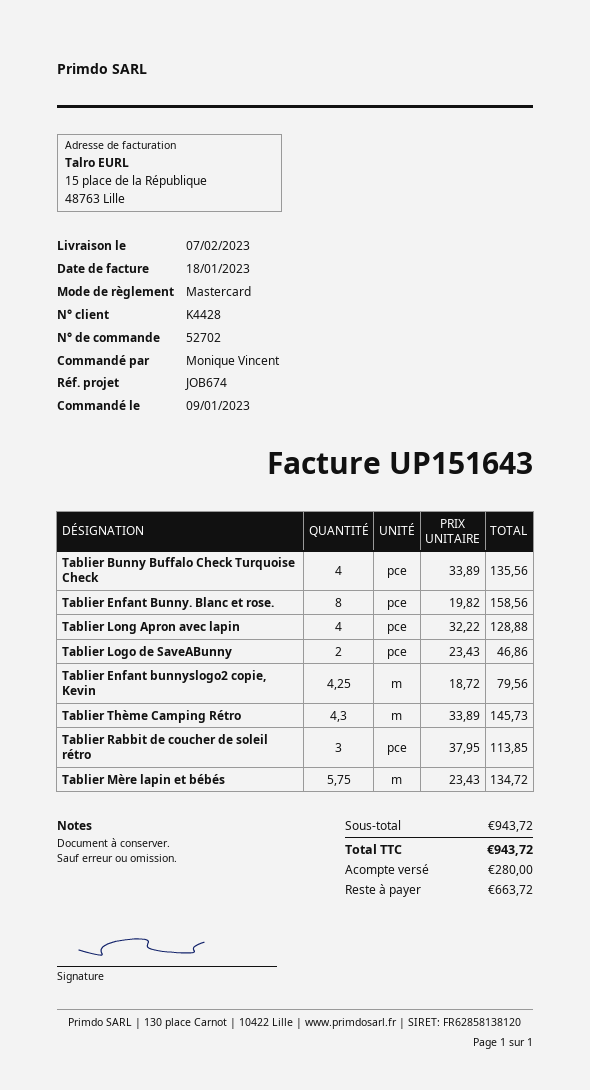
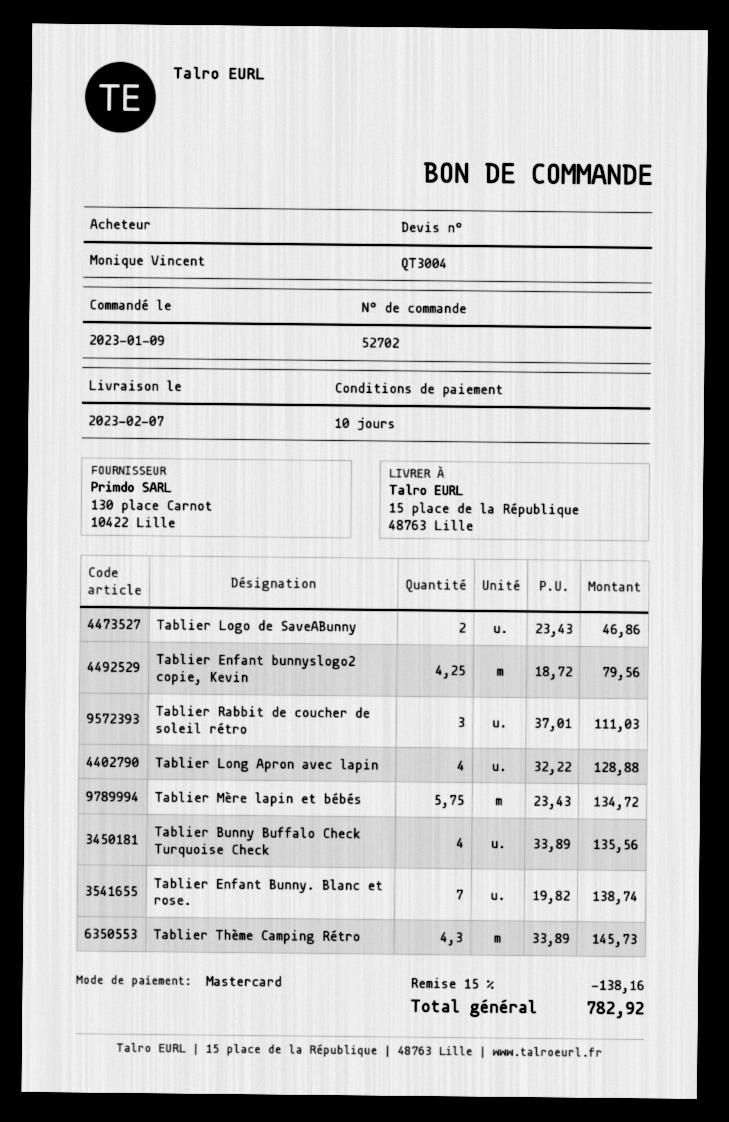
Tablier Enfant Bunny. Blanc et rose.: 8 x 19.82 = 158.56 -> 7 x 19.82 = 138.74
Tablier Rabbit de coucher de soleil rétro: 3 x 37.95 = 113.85 -> 3 x 37.01 = 111.03
discount: none -> 15% = 138.16
total: 943.72 -> 782.92

